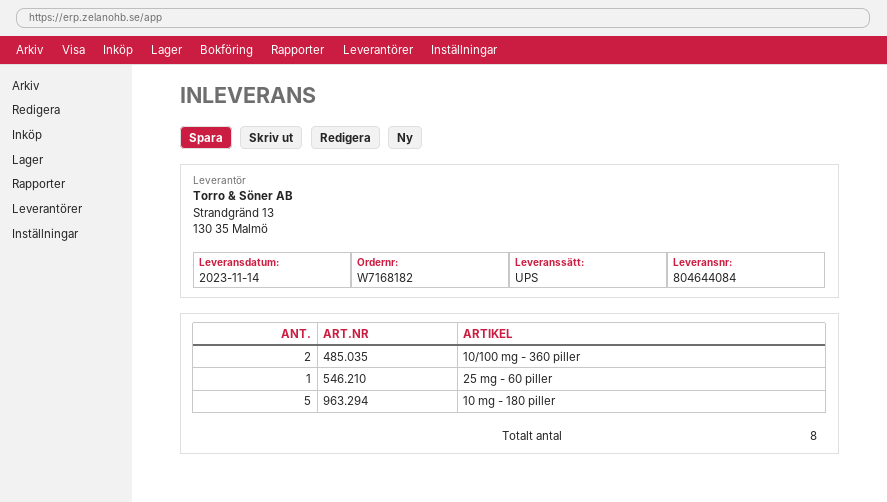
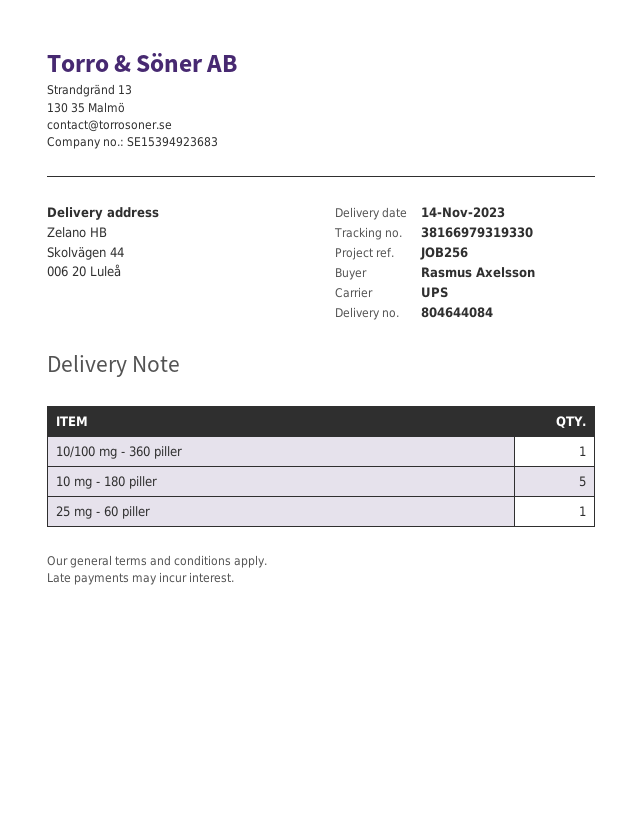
10/100 mg - 360 piller: 2 -> 1

